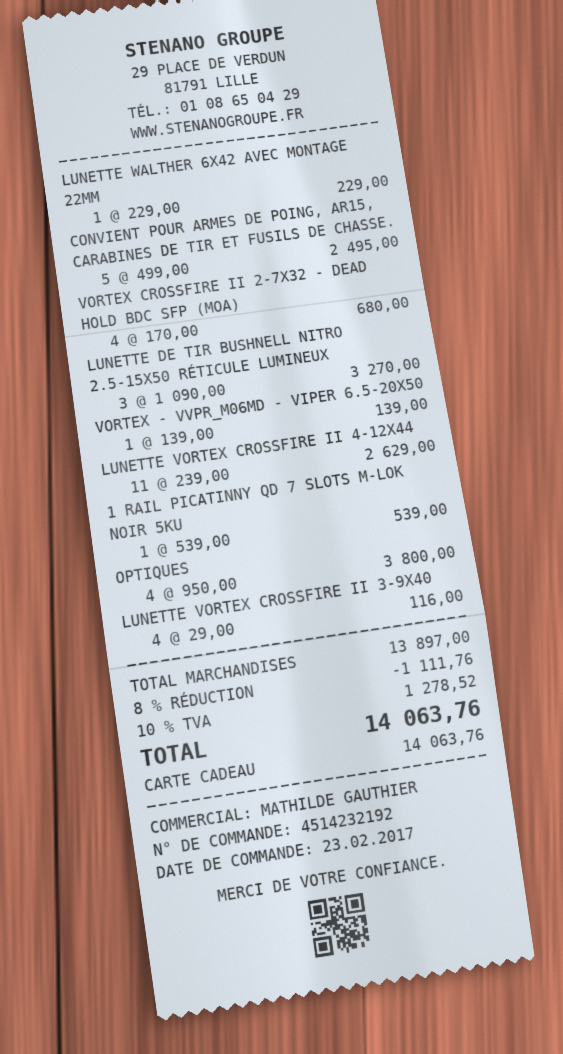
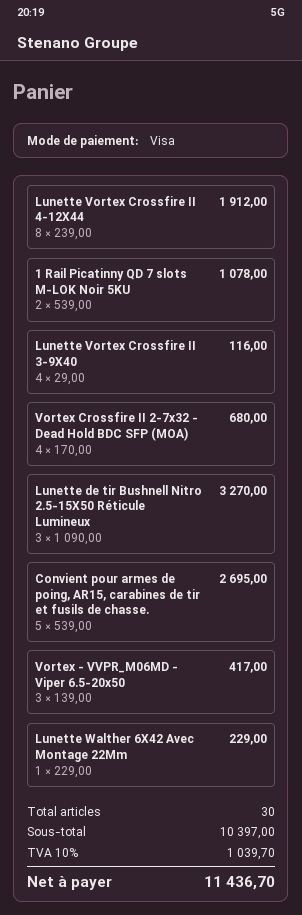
payment method: gift card -> Visa
CONVIENT POUR ARMES DE POING, AR15, CARABINES DE TIR ET FUSILS DE CHASSE.: 5 x 499.00 = 2495.00 -> 5 x 539.00 = 2695.00
VORTEX - VVPR_M06MD - VIPER 6.5-20X50: 1 x 139.00 = 139.00 -> 3 x 139.00 = 417.00
LUNETTE VORTEX CROSSFIRE II 4-12X44: 11 x 239.00 = 2629.00 -> 8 x 239.00 = 1912.00
1 RAIL PICATINNY QD 7 SLOTS M-LOK NOIR 5KU: 1 x 539.00 = 539.00 -> 2 x 539.00 = 1078.00
OPTIQUES: 4 x 950.00 = 3800.00 -> none
subtotal: 13897.00 -> 10397.00
discount: 8% = 1111.76 -> none
tax: 10% = 1278.52 -> 10% = 1039.70
total: 14063.76 -> 11436.70

